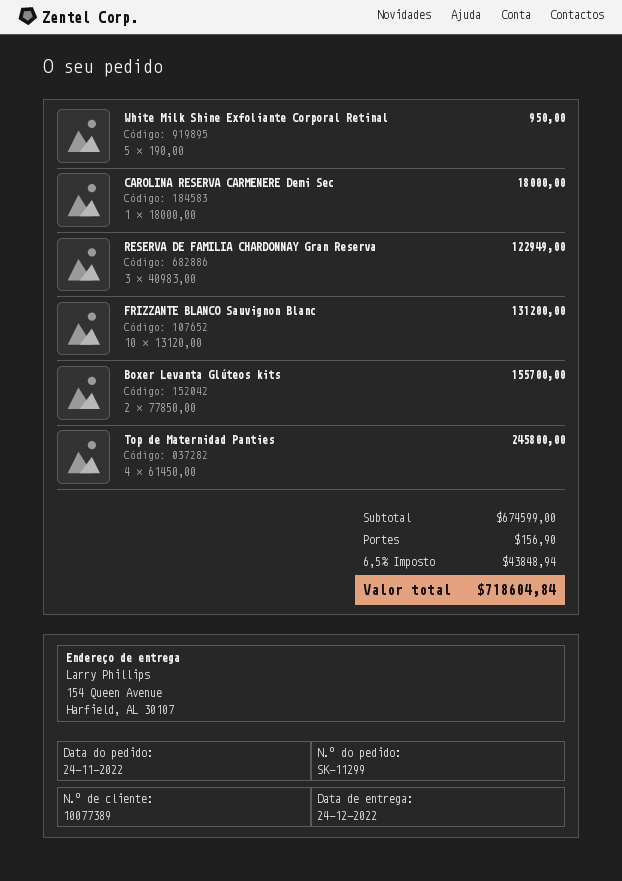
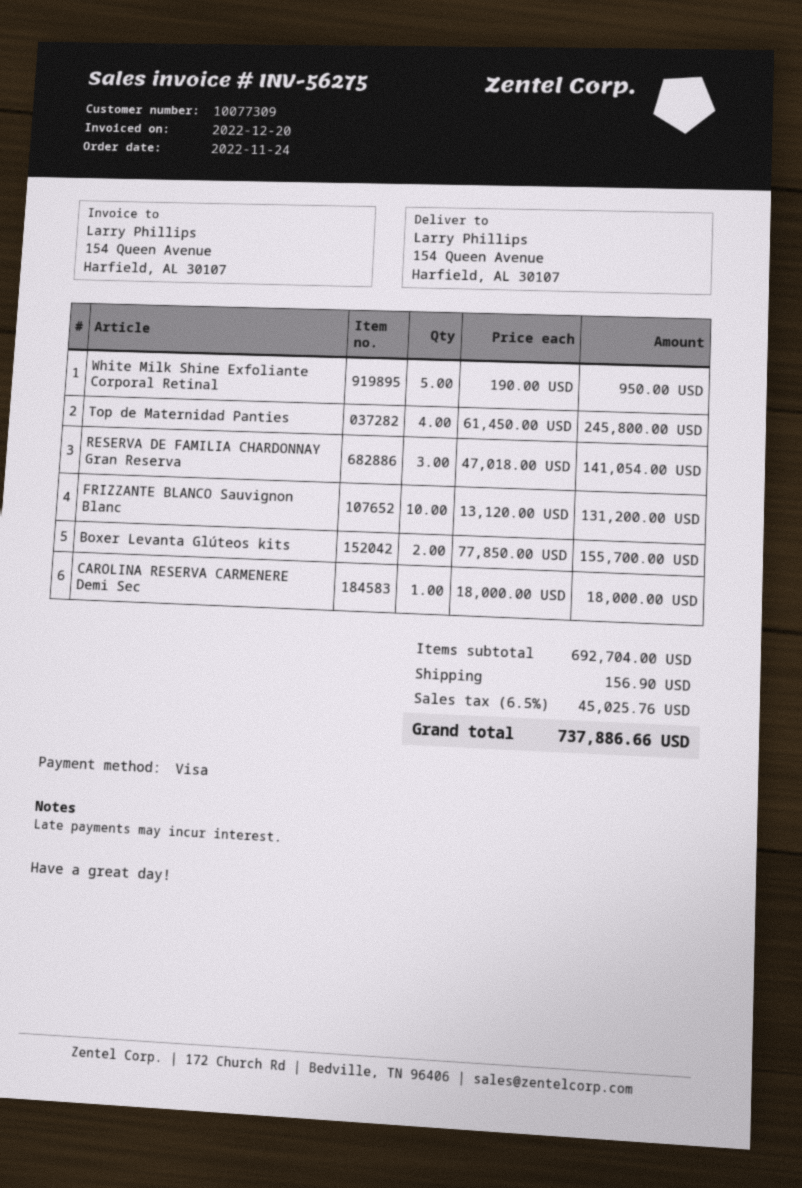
customer number: 10077389 -> 10077309
RESERVA DE FAMILIA CHARDONNAY Gran Reserva: 3 x 40983.00 = 122949.00 -> 3 x 47018.00 = 141054.00
subtotal: 674599.00 -> 692704.00
tax: 6.5% = 43848.94 -> 6.5% = 45025.76
total: 718604.84 -> 737886.66

